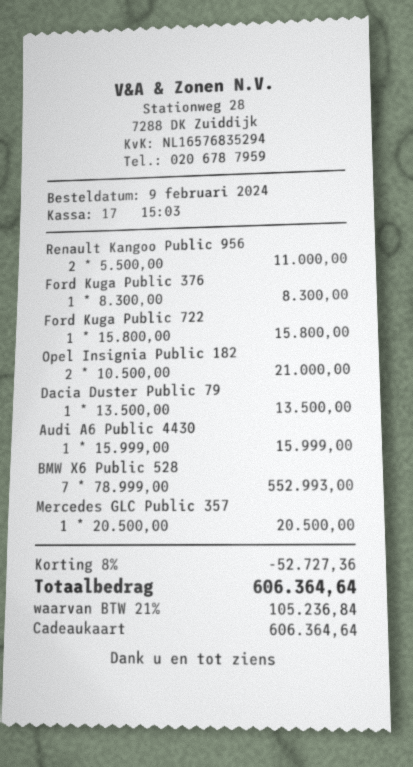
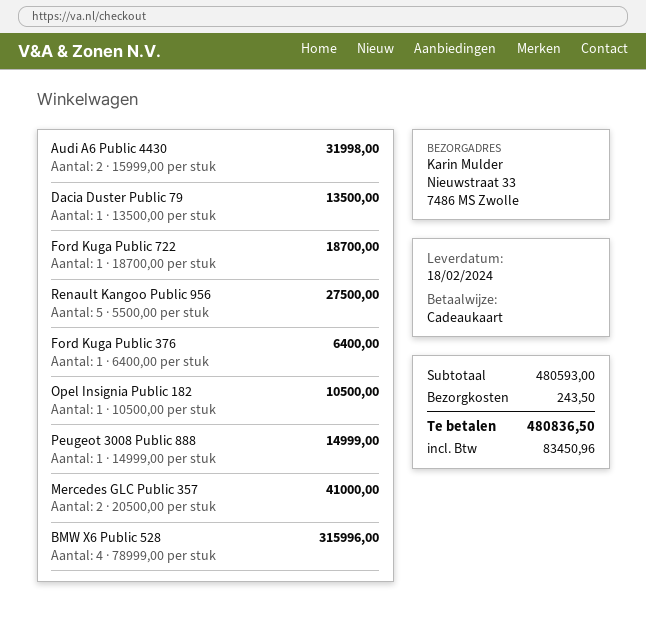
Renault Kangoo Public 956: 2 x 5500.00 = 11000.00 -> 5 x 5500.00 = 27500.00
Ford Kuga Public 376: 1 x 8300.00 = 8300.00 -> 1 x 6400.00 = 6400.00
Ford Kuga Public 722: 1 x 15800.00 = 15800.00 -> 1 x 18700.00 = 18700.00
Opel Insignia Public 182: 2 x 10500.00 = 21000.00 -> 1 x 10500.00 = 10500.00
Audi A6 Public 4430: 1 x 15999.00 = 15999.00 -> 2 x 15999.00 = 31998.00
BMW X6 Public 528: 7 x 78999.00 = 552993.00 -> 4 x 78999.00 = 315996.00
Mercedes GLC Public 357: 1 x 20500.00 = 20500.00 -> 2 x 20500.00 = 41000.00
Peugeot 3008 Public 888: none -> 1 x 14999.00 = 14999.00
discount: 8% = 52727.36 -> none
shipping: none -> 243.50
tax: 105236.84 -> 83450.96
total: 606364.64 -> 480836.50

